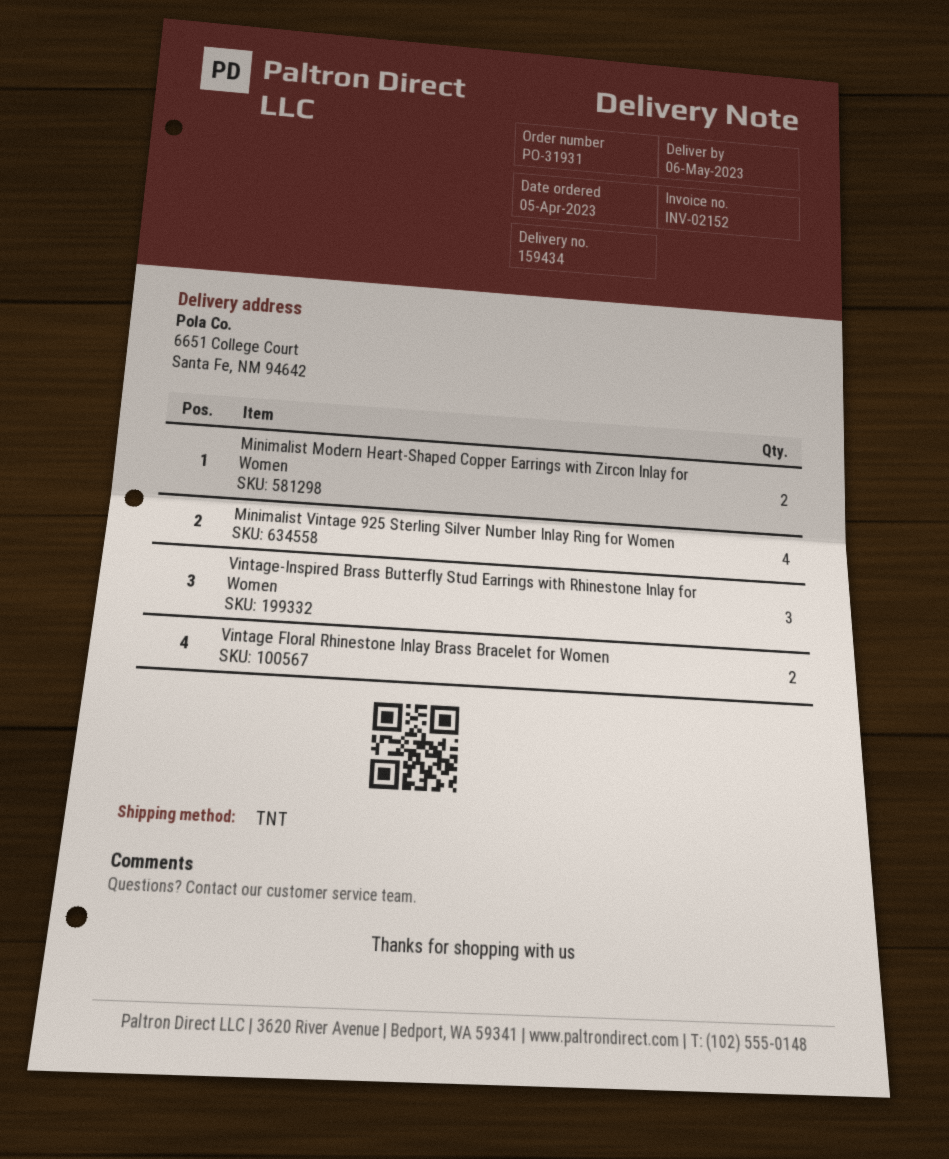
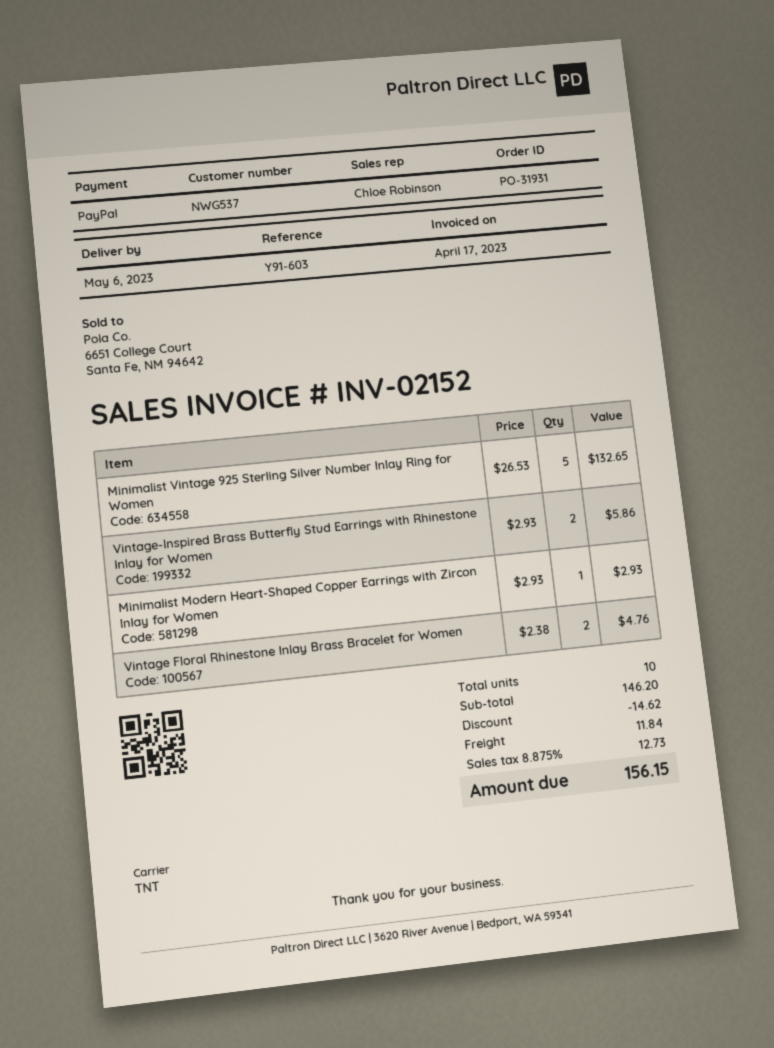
Minimalist Modern Heart-Shaped Copper Earrings with Zircon Inlay for Women: 2 -> 1
Minimalist Vintage 925 Sterling Silver Number Inlay Ring for Women: 4 -> 5
Vintage-Inspired Brass Butterfly Stud Earrings with Rhinestone Inlay for Women: 3 -> 2

